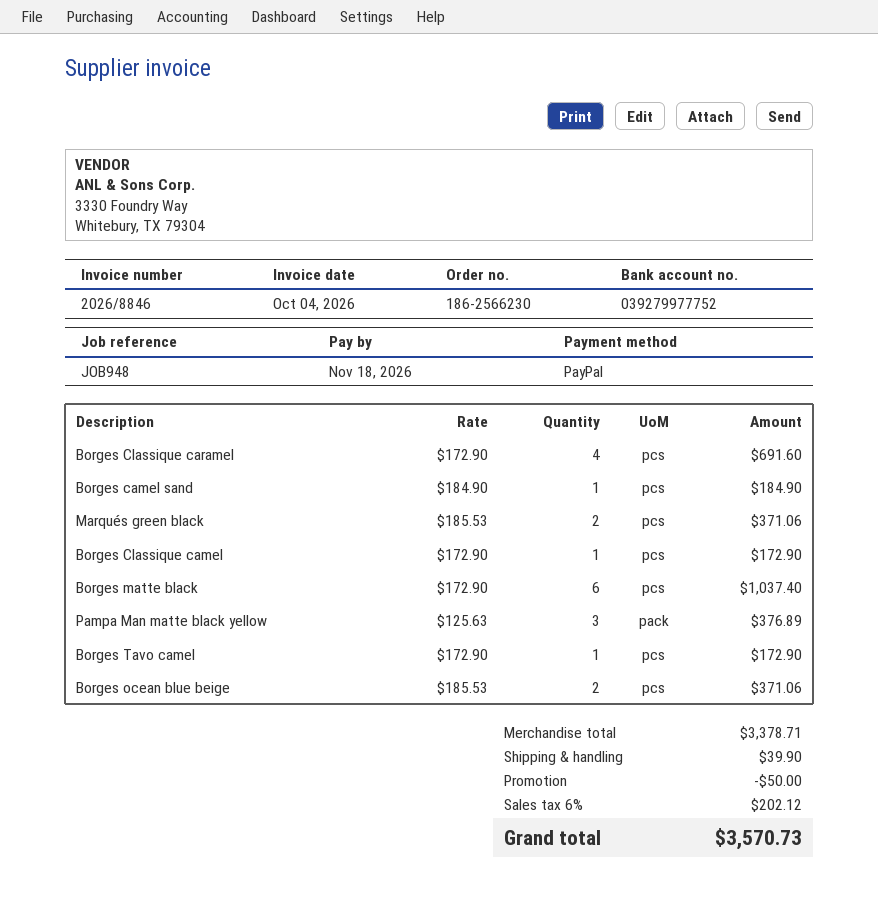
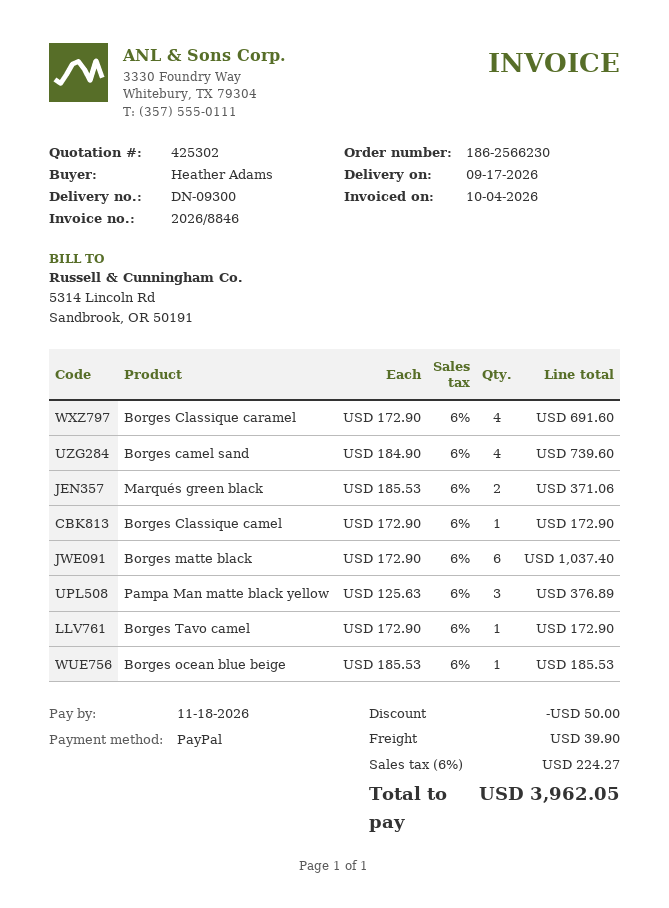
Borges camel sand: 1 x 184.90 = 184.90 -> 4 x 184.90 = 739.60
Borges ocean blue beige: 2 x 185.53 = 371.06 -> 1 x 185.53 = 185.53
tax: 6% = 202.12 -> 6% = 224.27
total: 3570.73 -> 3962.05

